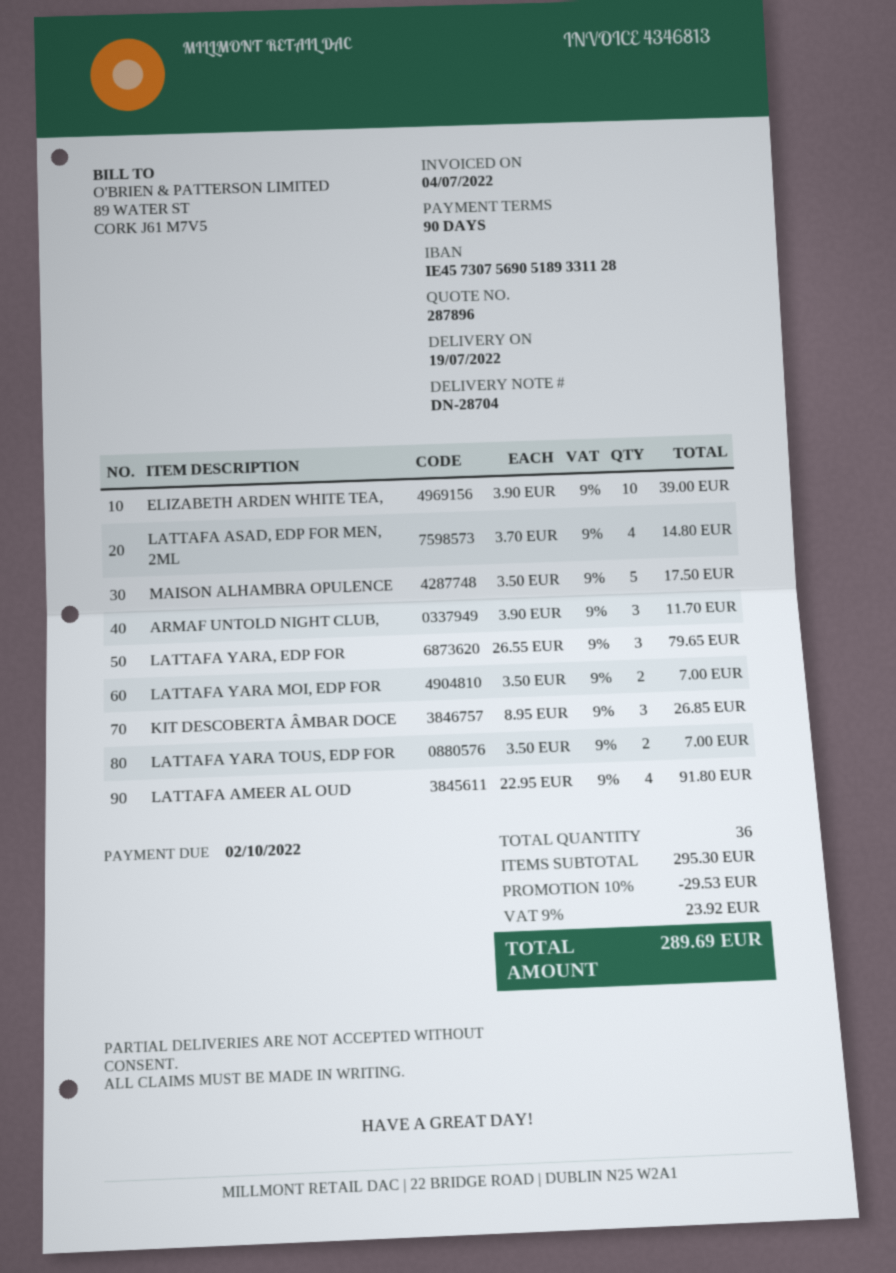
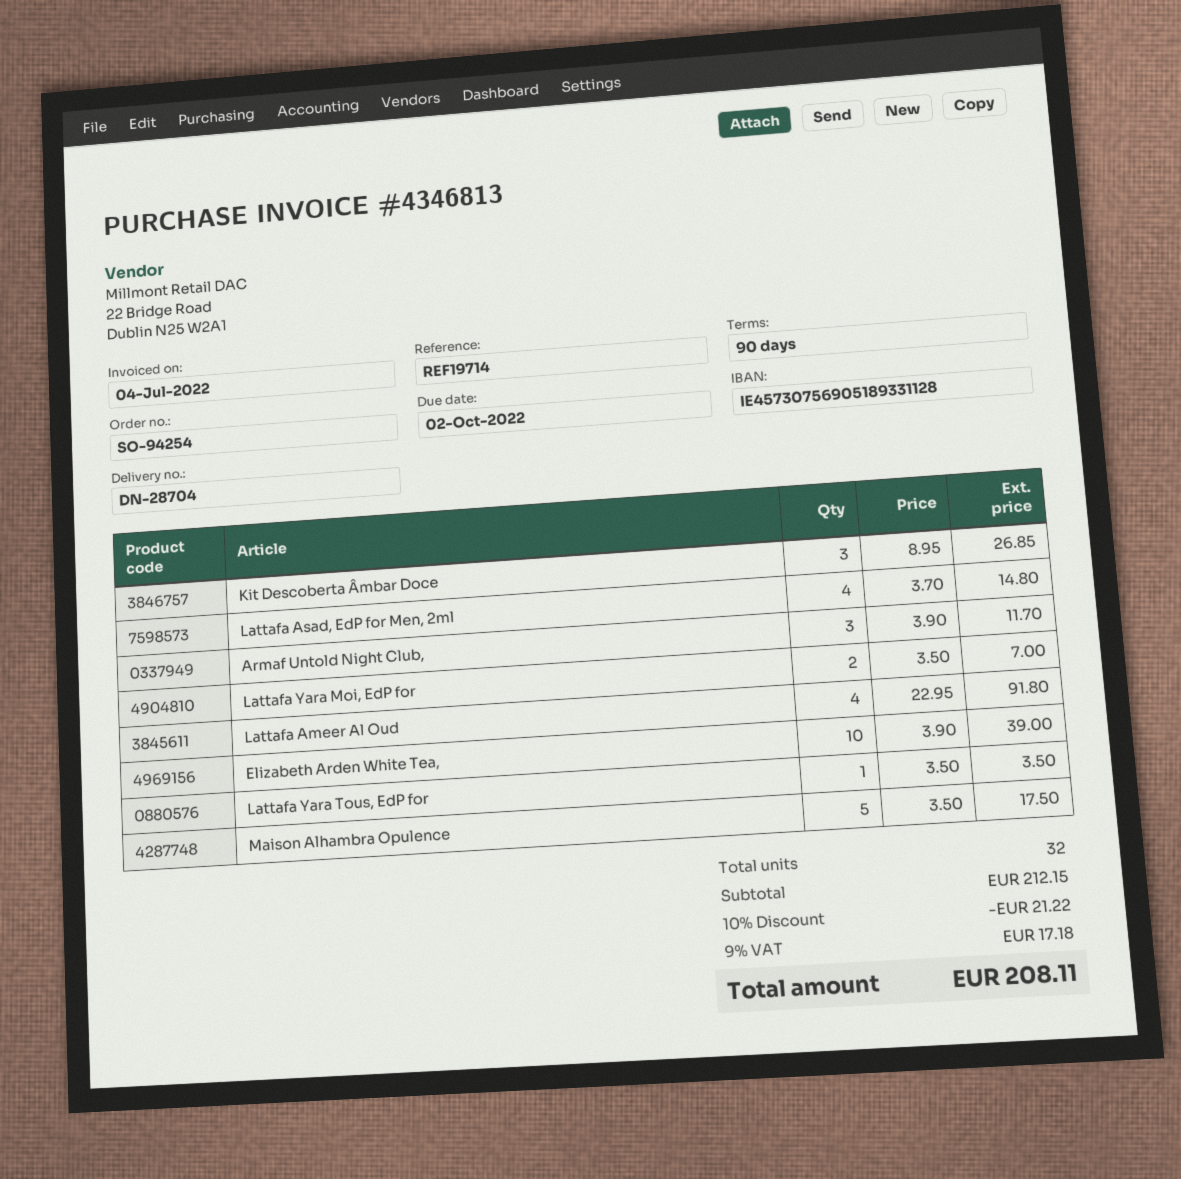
LATTAFA YARA, EDP FOR: 3 x 26.55 = 79.65 -> none
LATTAFA YARA TOUS, EDP FOR: 2 x 3.50 = 7.00 -> 1 x 3.50 = 3.50
total quantity: 36 -> 32
subtotal: 295.30 -> 212.15
discount: 10% = 29.53 -> 10% = 21.22
tax: 9% = 23.92 -> 9% = 17.18
total: 289.69 -> 208.11

